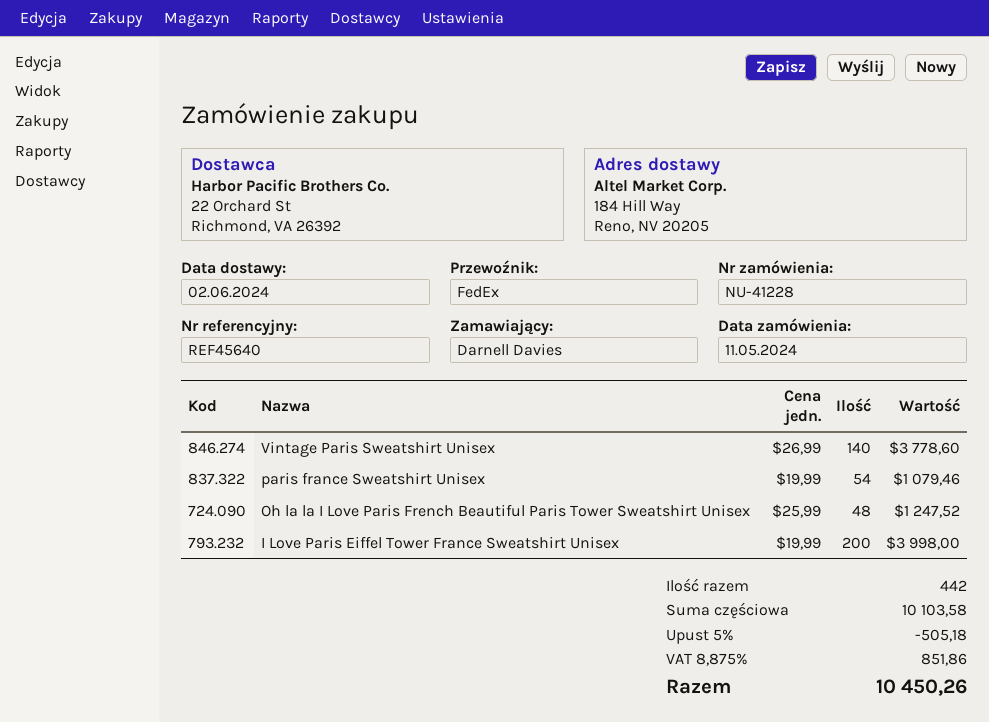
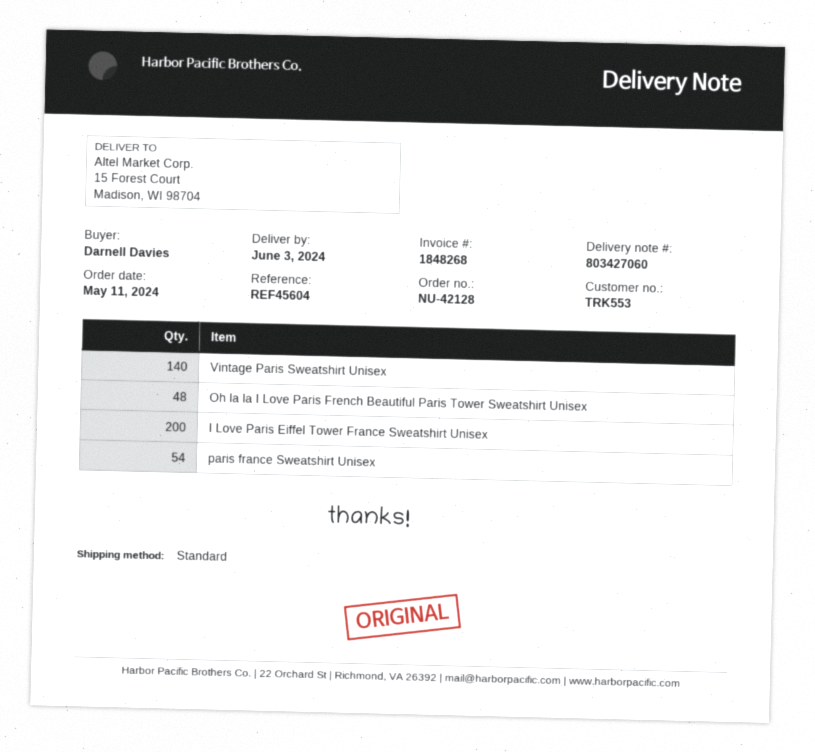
order number: NU-41228 -> NU-42128
delivery date: 2024-06-02 -> 2024-06-03
reference: REF45640 -> REF45604
shipping method: FedEx -> standard
ship to: 184 Hill Way, Reno, NV 20205 -> 15 Forest Court, Madison, WI 98704

